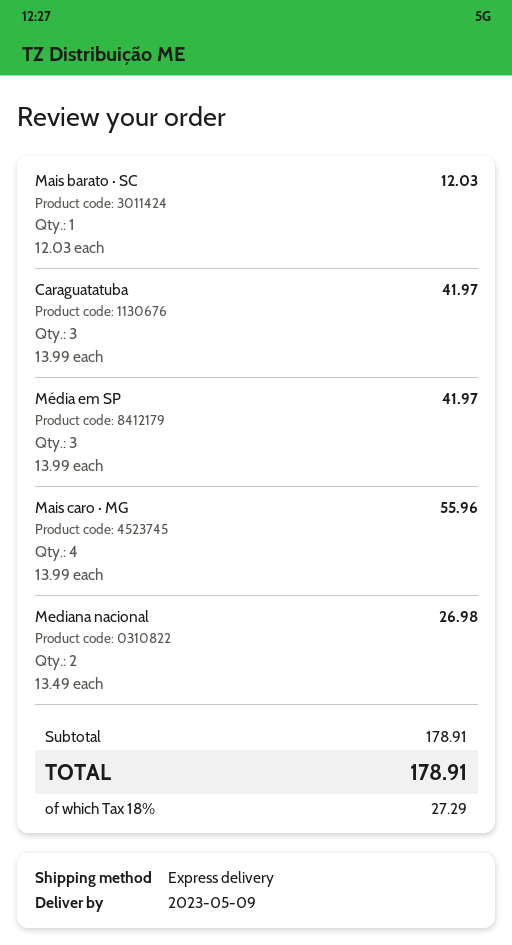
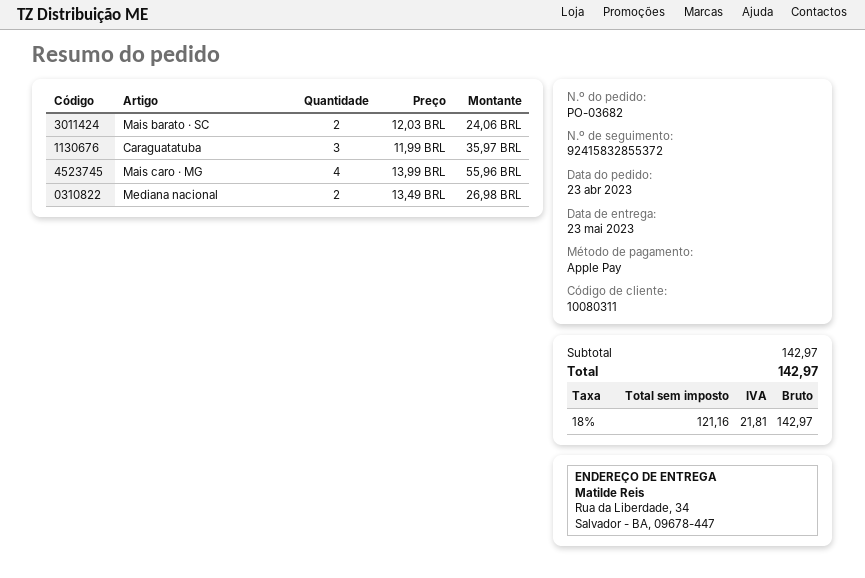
delivery date: 2023-05-09 -> 2023-05-23
Mais barato · SC: 1 x 12.03 = 12.03 -> 2 x 12.03 = 24.06
Caraguatatuba: 3 x 13.99 = 41.97 -> 3 x 11.99 = 35.97
Média em SP: 3 x 13.99 = 41.97 -> none
subtotal: 178.91 -> 142.97
tax: 18% = 27.29 -> 18% = 21.81
total: 178.91 -> 142.97

